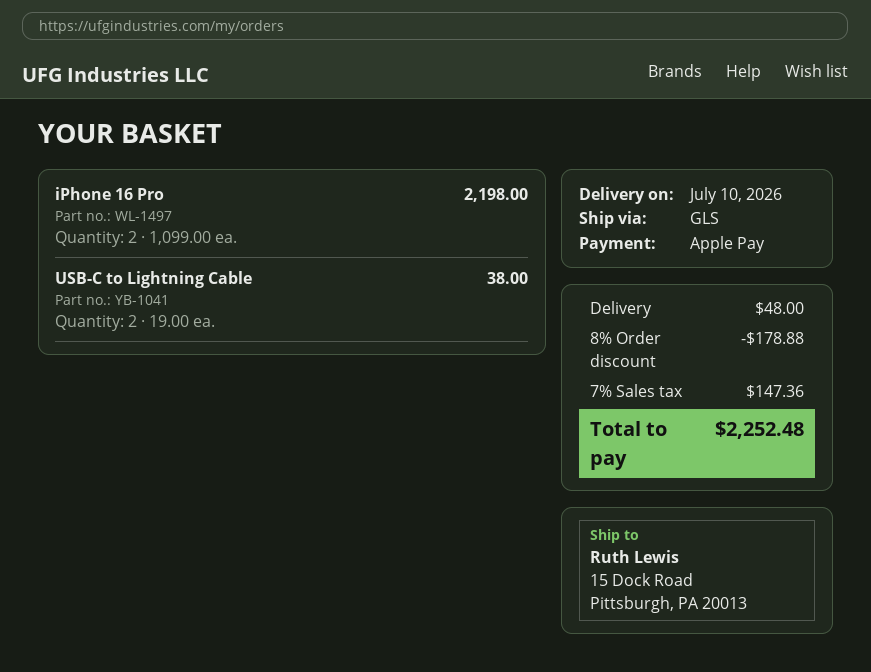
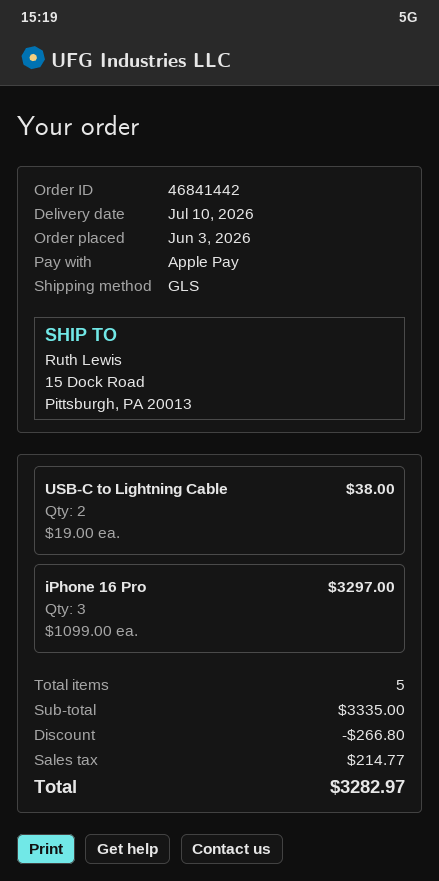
iPhone 16 Pro: 2 x 1099.00 = 2198.00 -> 3 x 1099.00 = 3297.00
discount: 178.88 -> 266.80
shipping: 48.00 -> none
tax: 147.36 -> 214.77
total: 2252.48 -> 3282.97

